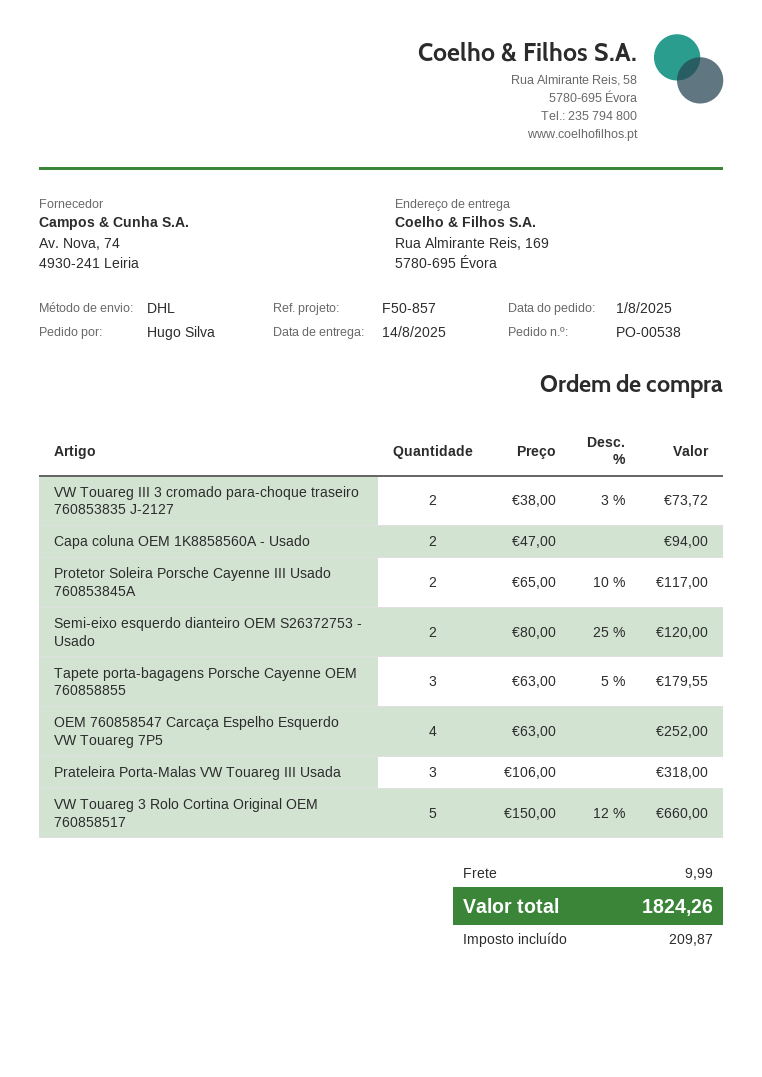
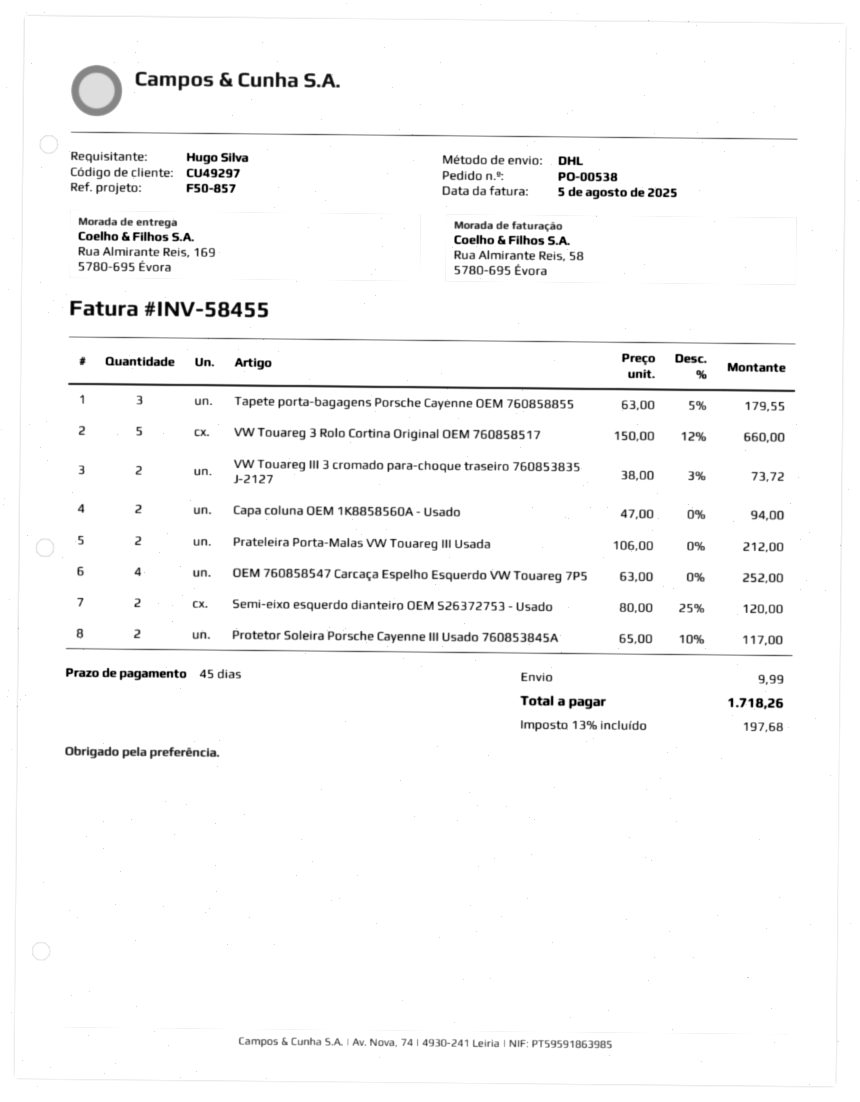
Prateleira Porta-Malas VW Touareg III Usada: 3 x 106.00 = 318.00 -> 2 x 106.00 = 212.00
tax: 209.87 -> 197.68
total: 1824.26 -> 1718.26

